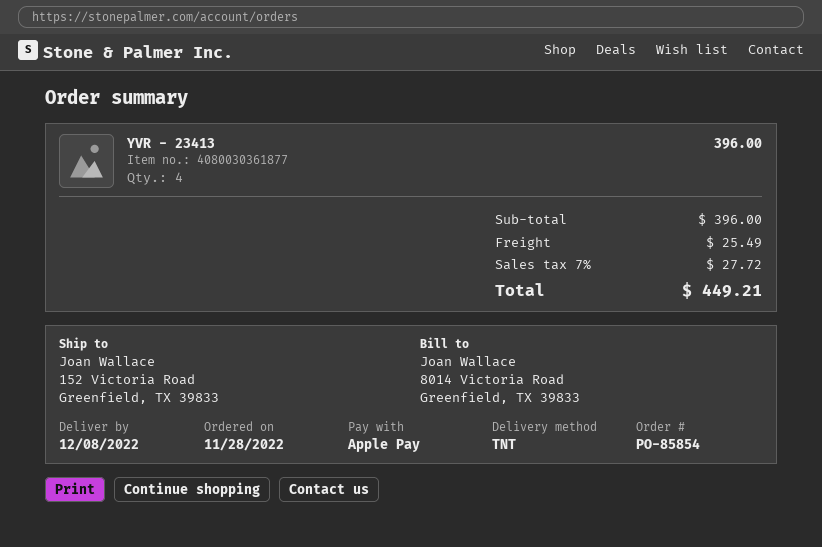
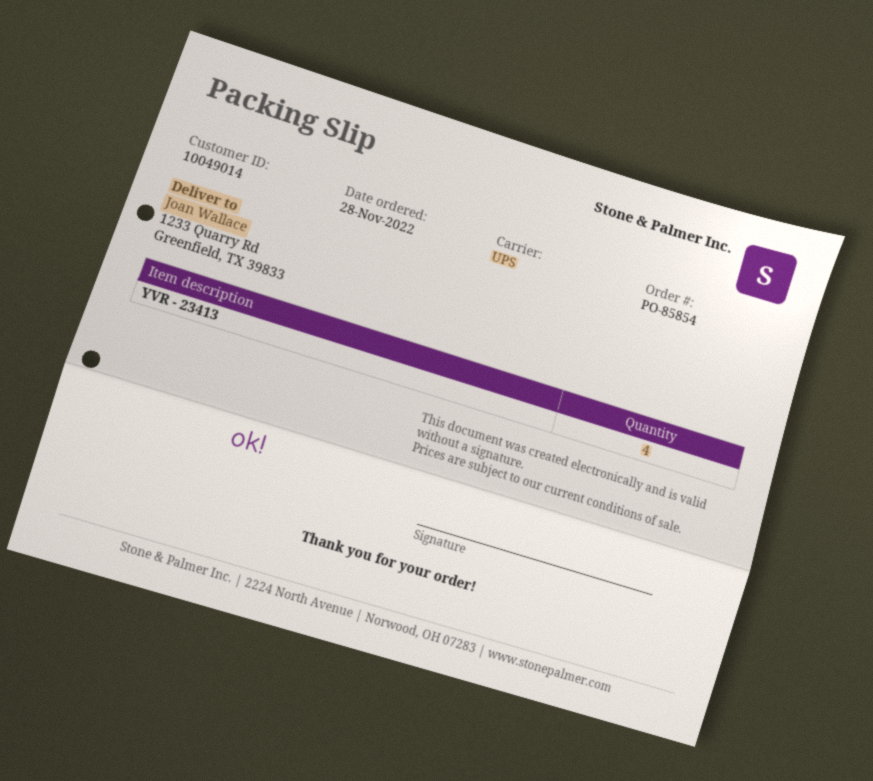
shipping method: TNT -> UPS
ship to: 152 Victoria Road, Greenfield, TX 39833 -> 1233 Quarry Rd, Greenfield, TX 39833

